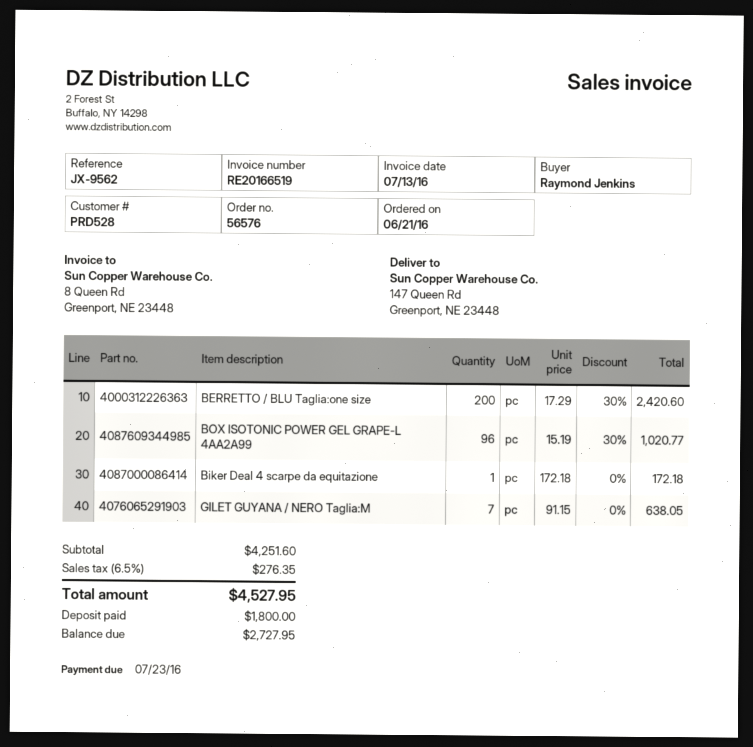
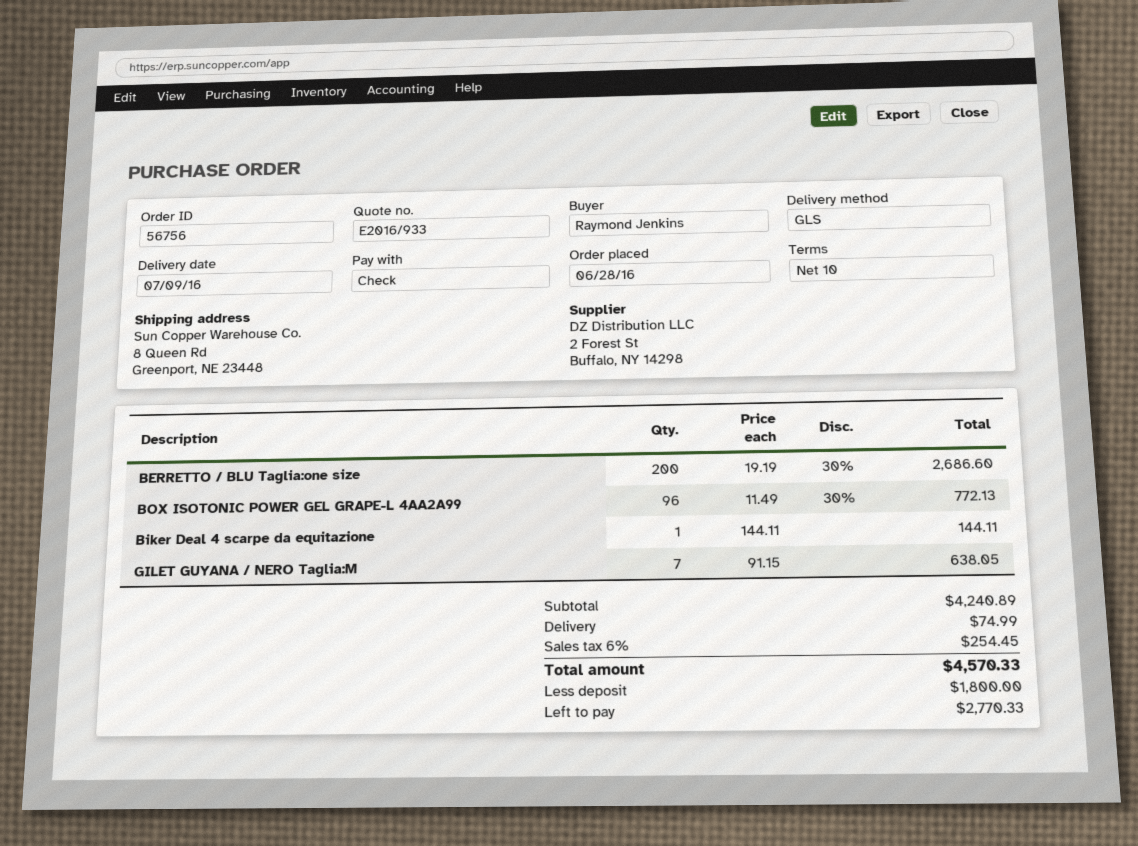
order number: 56576 -> 56756
order date: 2016-06-21 -> 2016-06-28
ship to: 147 Queen Rd, Greenport, NE 23448 -> 8 Queen Rd, Greenport, NE 23448
BERRETTO / BLU Taglia:one size: 200 x 17.29 - 30% = 2420.60 -> 200 x 19.19 - 30% = 2686.60
BOX ISOTONIC POWER GEL GRAPE-L 4AA2A99: 96 x 15.19 - 30% = 1020.77 -> 96 x 11.49 - 30% = 772.13
Biker Deal 4 scarpe da equitazione: 1 x 172.18 = 172.18 -> 1 x 144.11 = 144.11
subtotal: 4251.60 -> 4240.89
shipping: none -> 74.99
tax: 6.5% = 276.35 -> 6% = 254.45
total: 4527.95 -> 4570.33
balance: 2727.95 -> 2770.33

